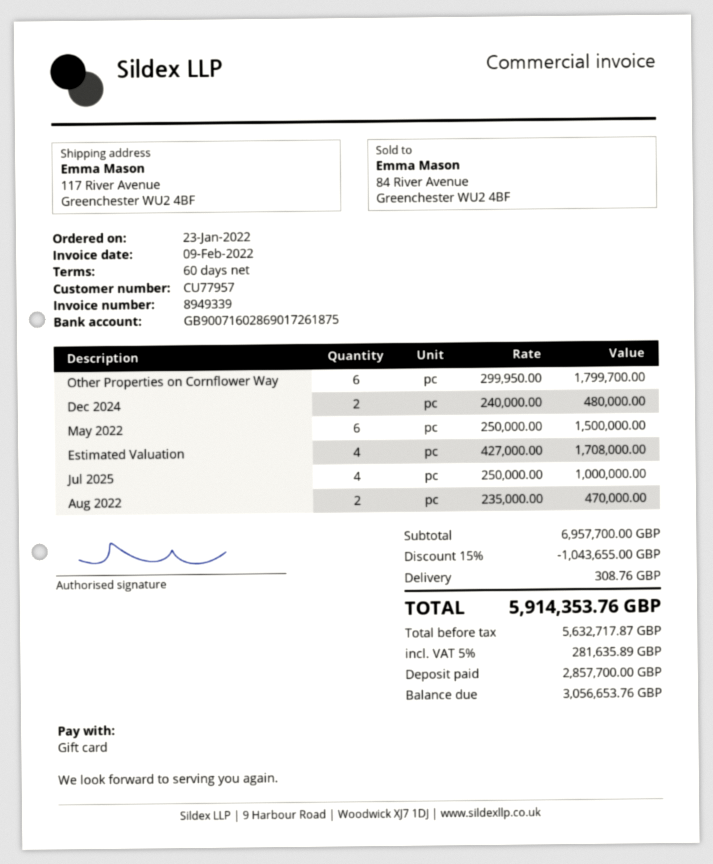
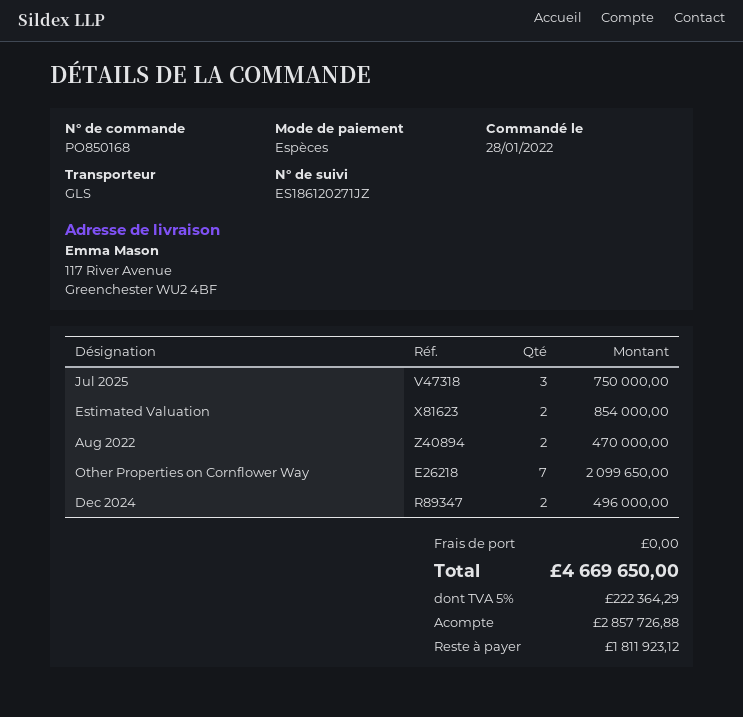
order date: 2022-01-23 -> 2022-01-28
payment method: gift card -> cash
Other Properties on Cornflower Way: 6 for 1799700.00 -> 7 for 2099650.00
Dec 2024: 2 for 480000.00 -> 2 for 496000.00
May 2022: 6 for 1500000.00 -> none
Estimated Valuation: 4 for 1708000.00 -> 2 for 854000.00
Jul 2025: 4 for 1000000.00 -> 3 for 750000.00
discount: 15% = 1043655.00 -> none
shipping: 308.76 -> 0.00
tax: 5% = 281635.89 -> 5% = 222364.29
total: 5914353.76 -> 4669650.00
deposit: 2857700.00 -> 2857726.88
balance: 3056653.76 -> 1811923.12

